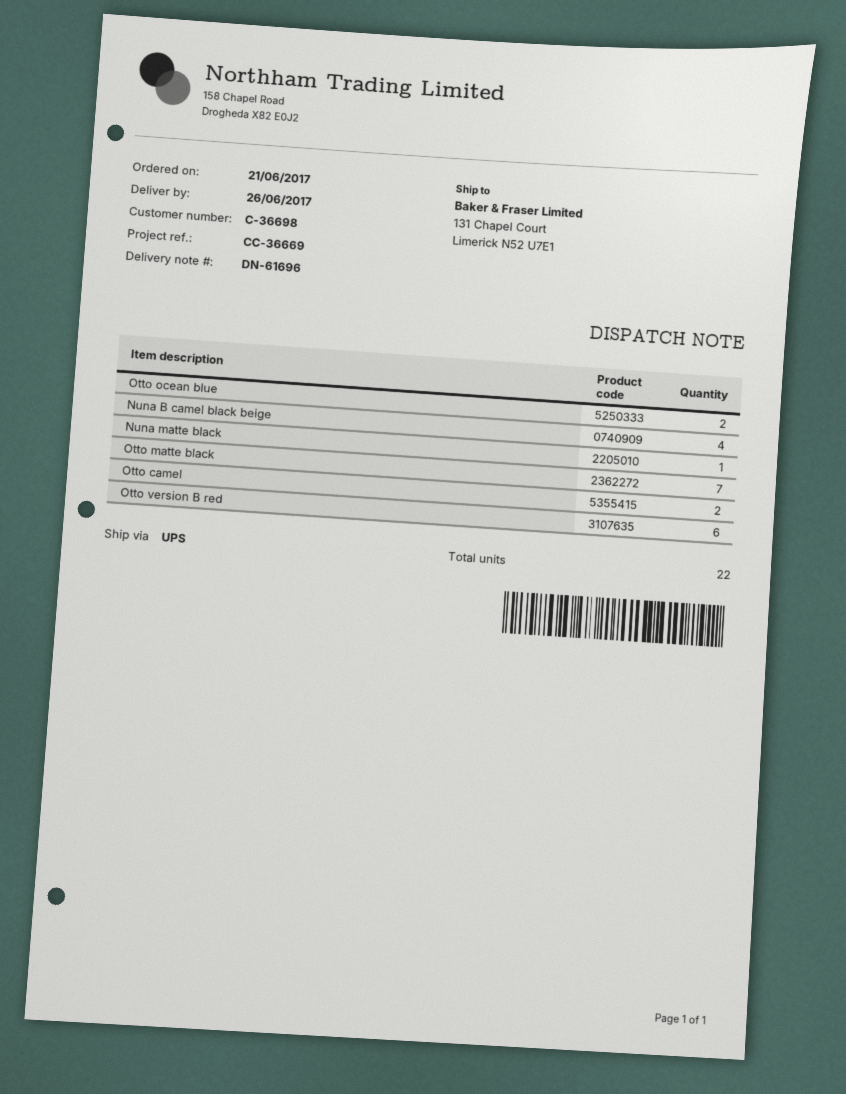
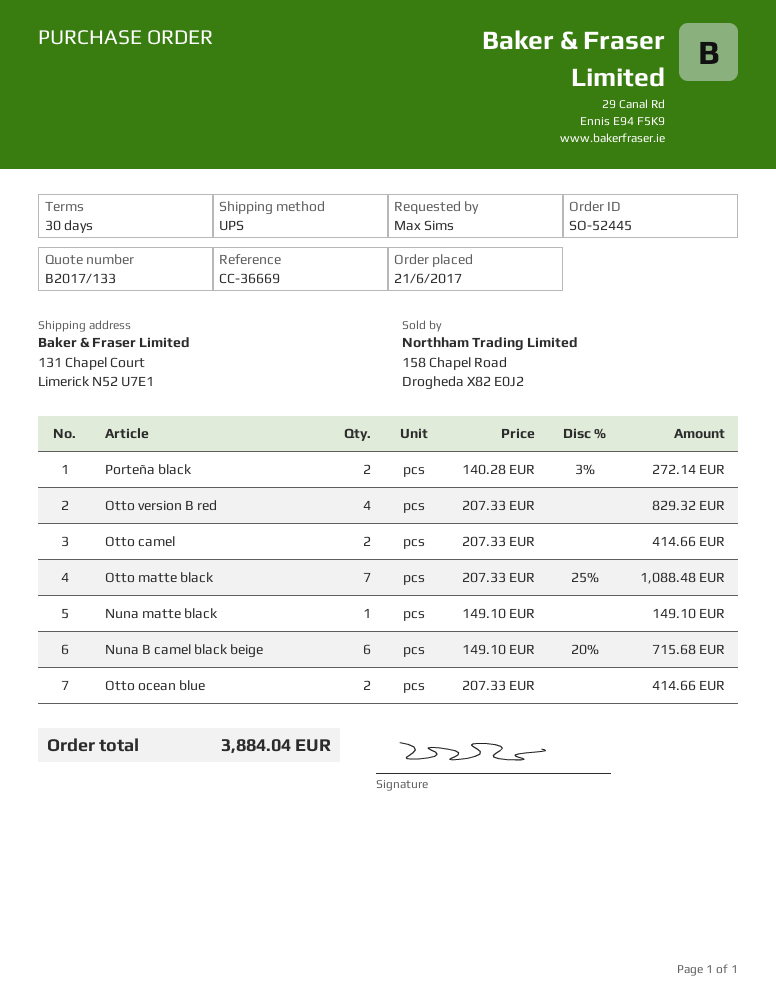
Nuna B camel black beige: 4 -> 6
Otto version B red: 6 -> 4
Porteña black: none -> 2

